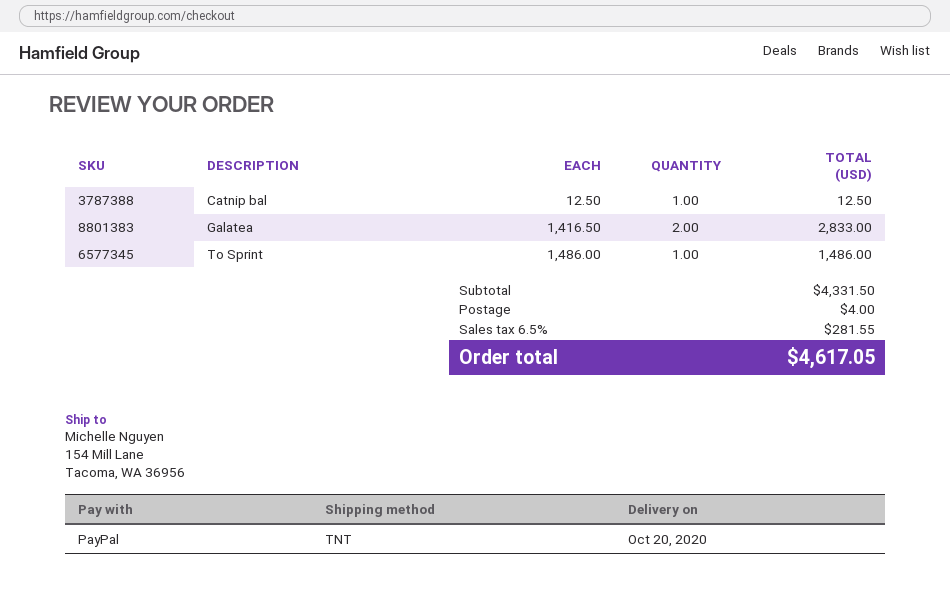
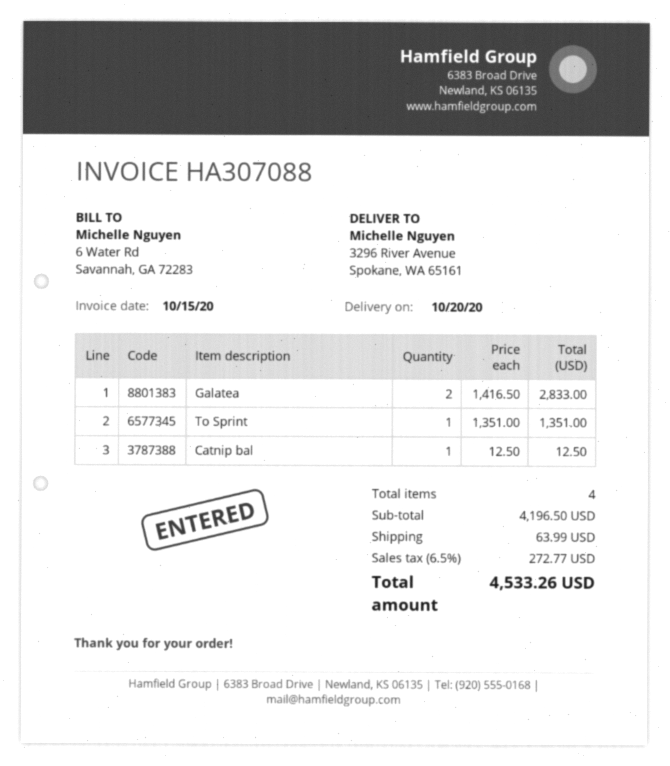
ship to: 154 Mill Lane, Tacoma, WA 36956 -> 3296 River Avenue, Spokane, WA 65161
To Sprint: 1 x 1486.00 = 1486.00 -> 1 x 1351.00 = 1351.00
subtotal: 4331.50 -> 4196.50
shipping: 4.00 -> 63.99
tax: 6.5% = 281.55 -> 6.5% = 272.77
total: 4617.05 -> 4533.26

